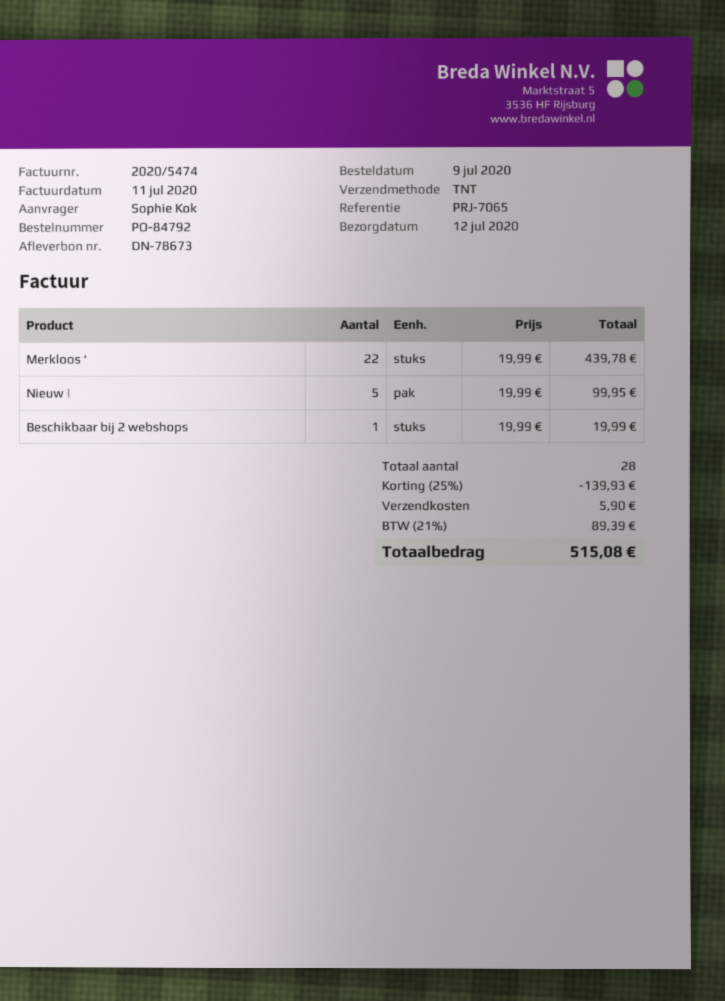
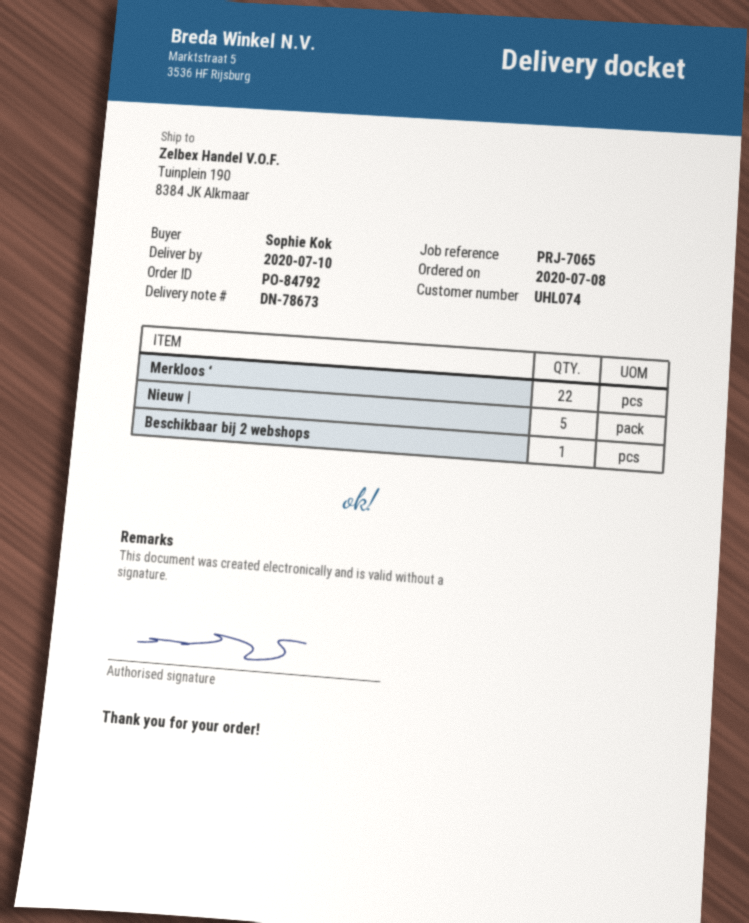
order date: 2020-07-09 -> 2020-07-08
delivery date: 2020-07-12 -> 2020-07-10

